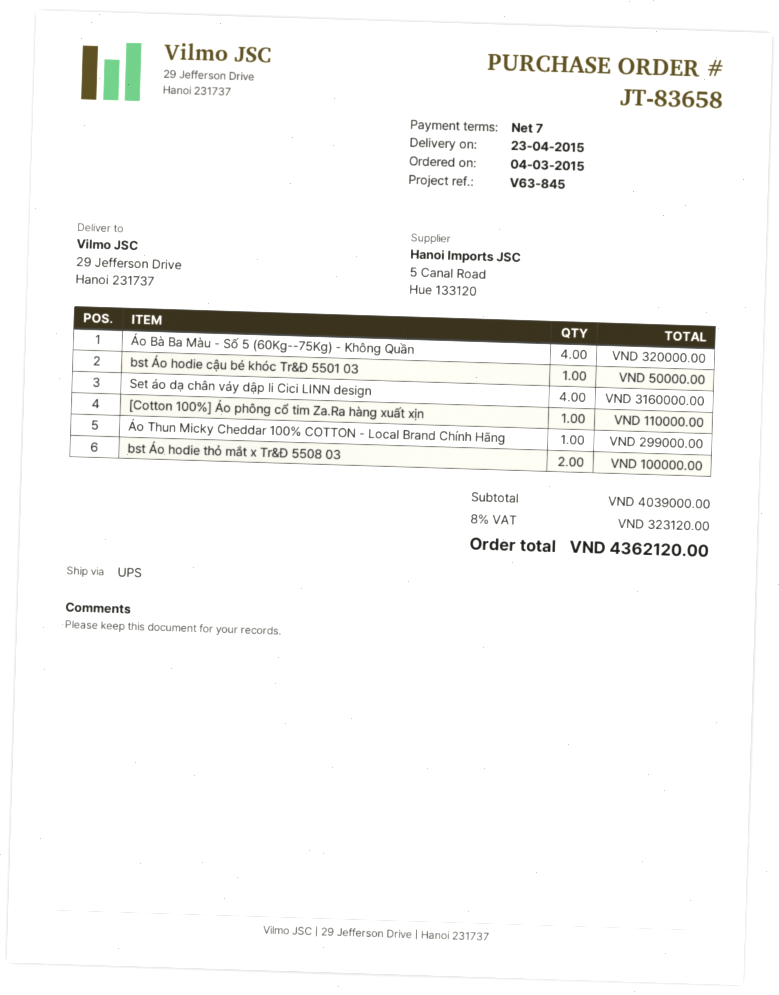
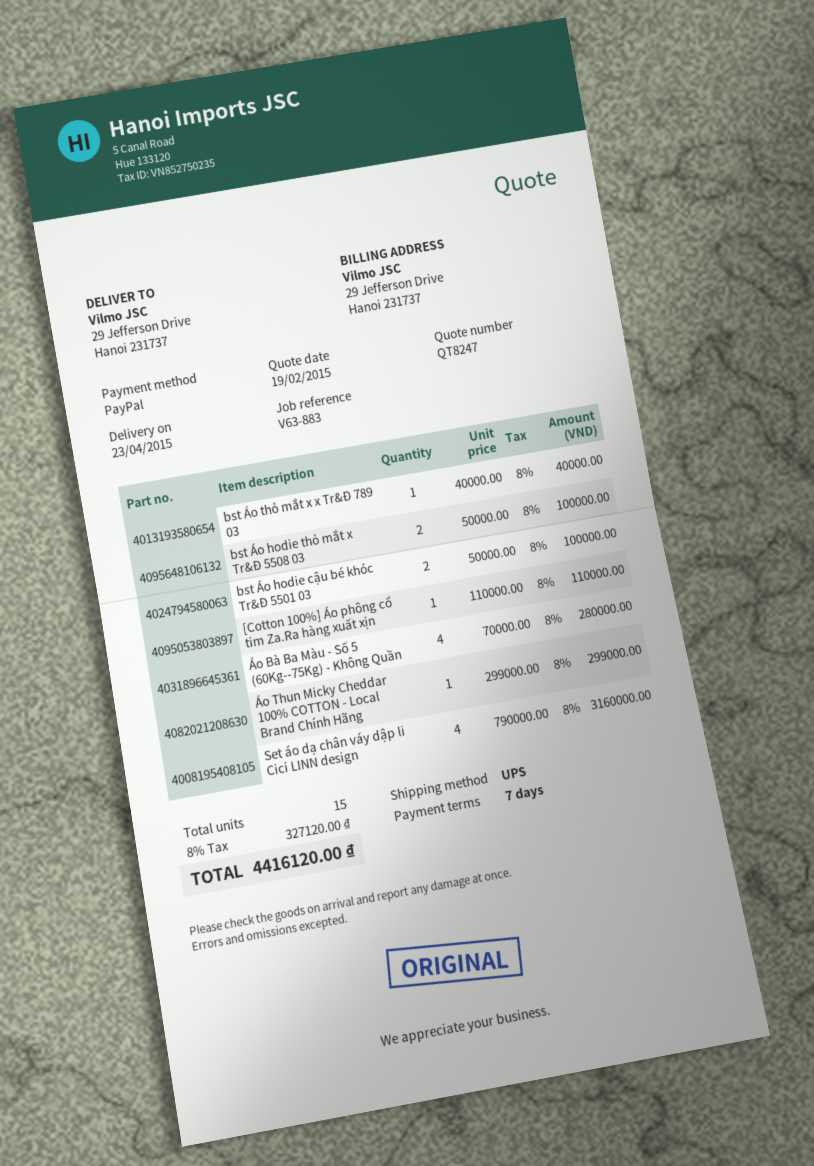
reference: V63-845 -> V63-883
Áo Bà Ba Màu - Số 5 (60Kg--75Kg) - Không Quần: 4 for 320000.00 -> 4 for 280000.00
bst Áo hodie cậu bé khóc Tr&Đ 5501 03: 1 for 50000.00 -> 2 for 100000.00
bst Áo thỏ mắt x x Tr&Đ 789 03: none -> 1 for 40000.00
tax: 8% = 323120.00 -> 8% = 327120.00
total: 4362120.00 -> 4416120.00

